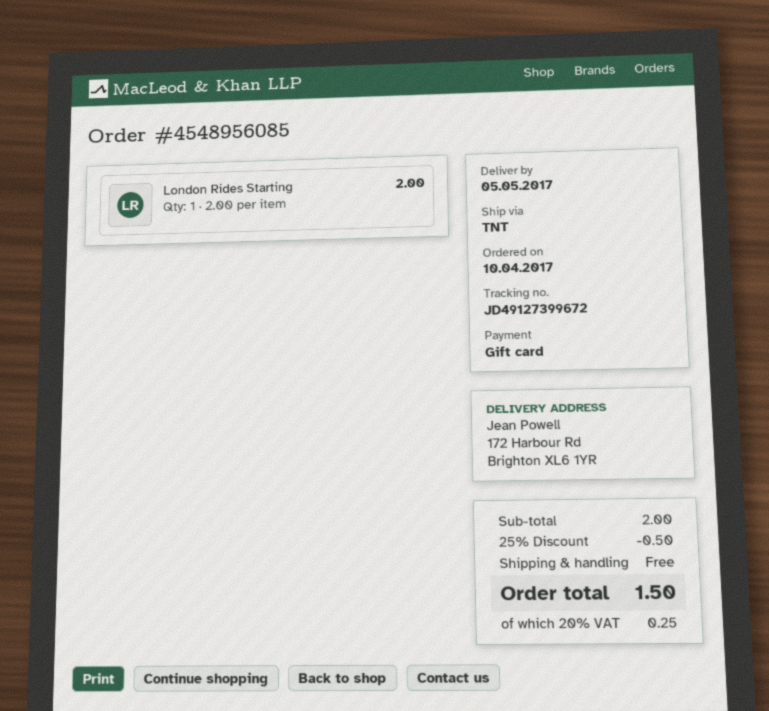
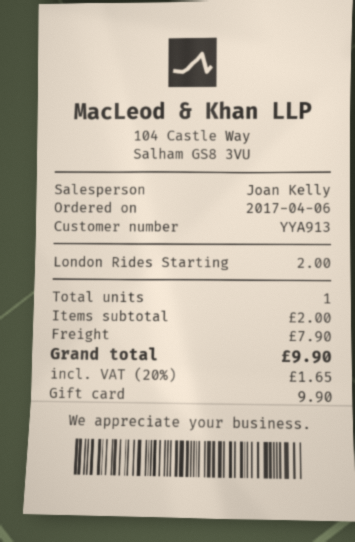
order date: 2017-04-10 -> 2017-04-06
discount: 25% = 0.50 -> none
shipping: 0.00 -> 7.90
tax: 20% = 0.25 -> 20% = 1.65
total: 1.50 -> 9.90

